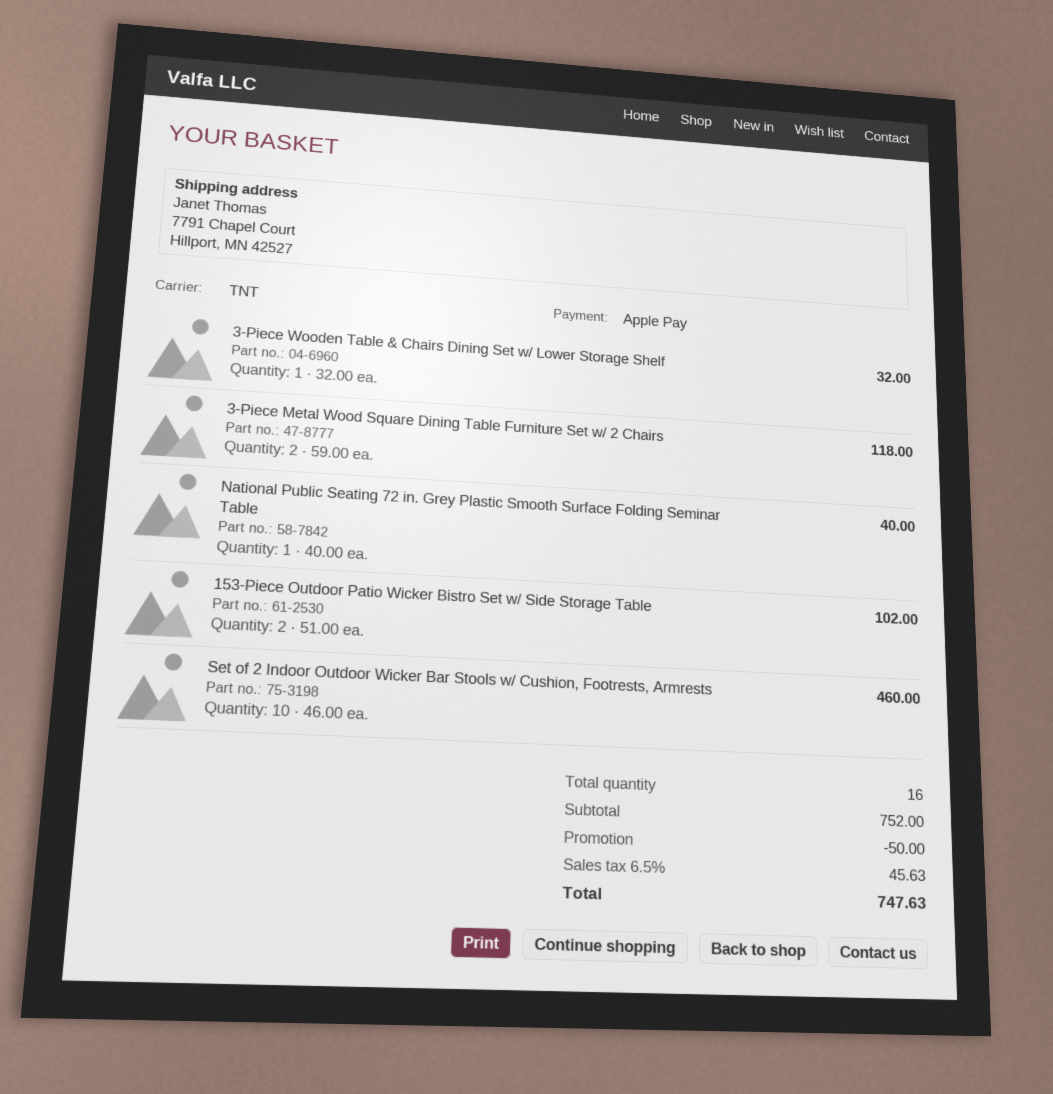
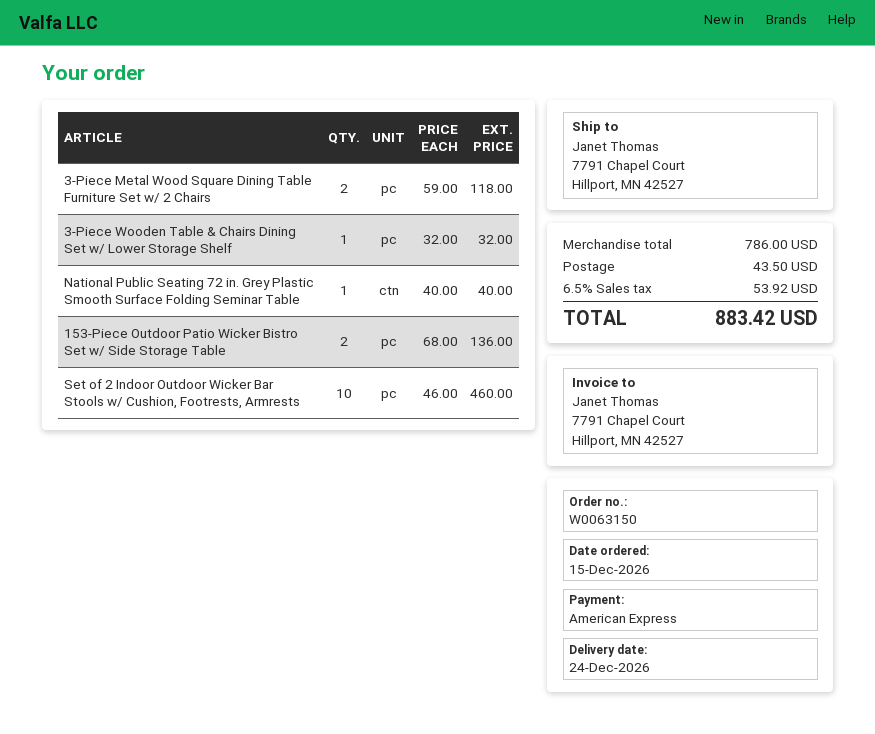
payment method: Apple Pay -> American Express
153-Piece Outdoor Patio Wicker Bistro Set w/ Side Storage Table: 2 x 51.00 = 102.00 -> 2 x 68.00 = 136.00
subtotal: 752.00 -> 786.00
discount: 50.00 -> none
shipping: none -> 43.50
tax: 6.5% = 45.63 -> 6.5% = 53.92
total: 747.63 -> 883.42

